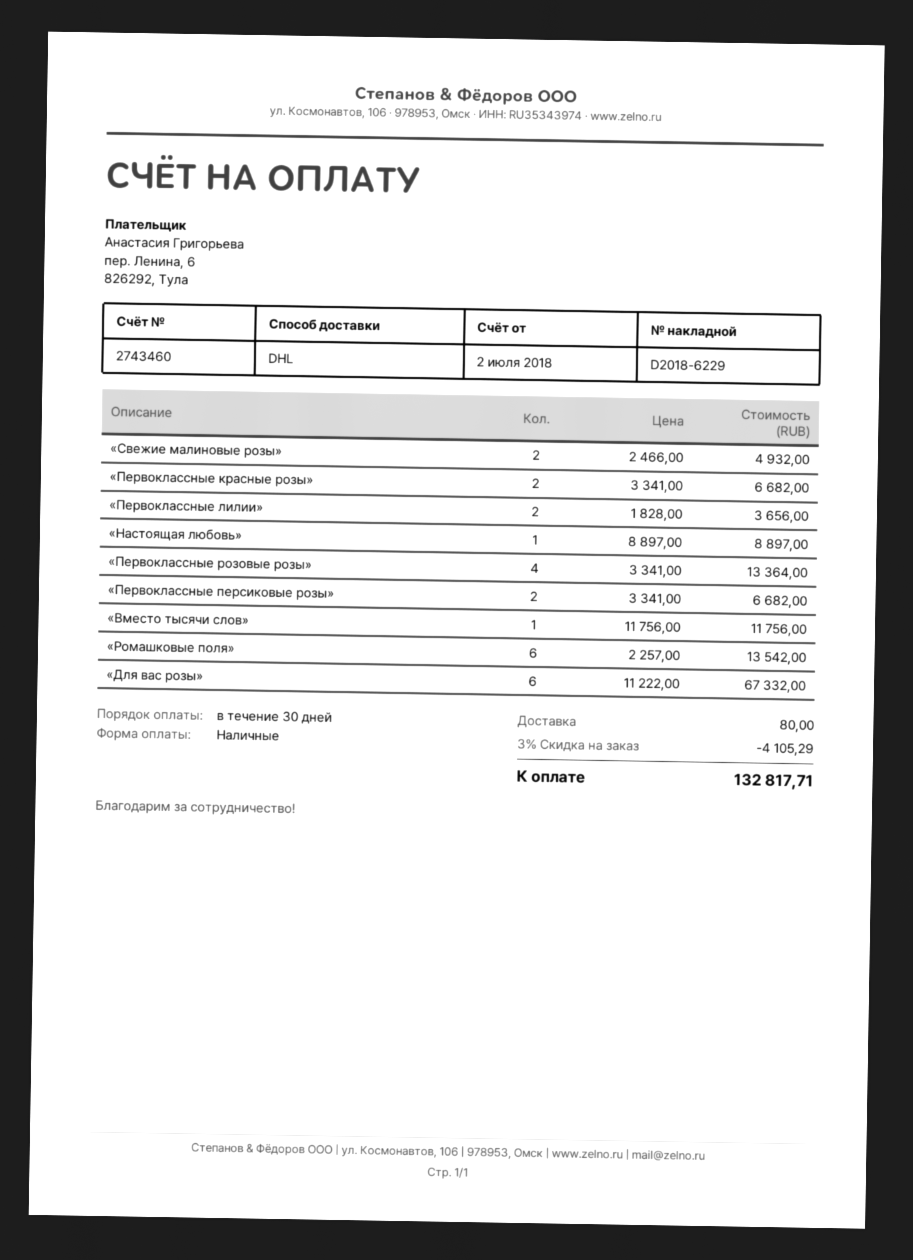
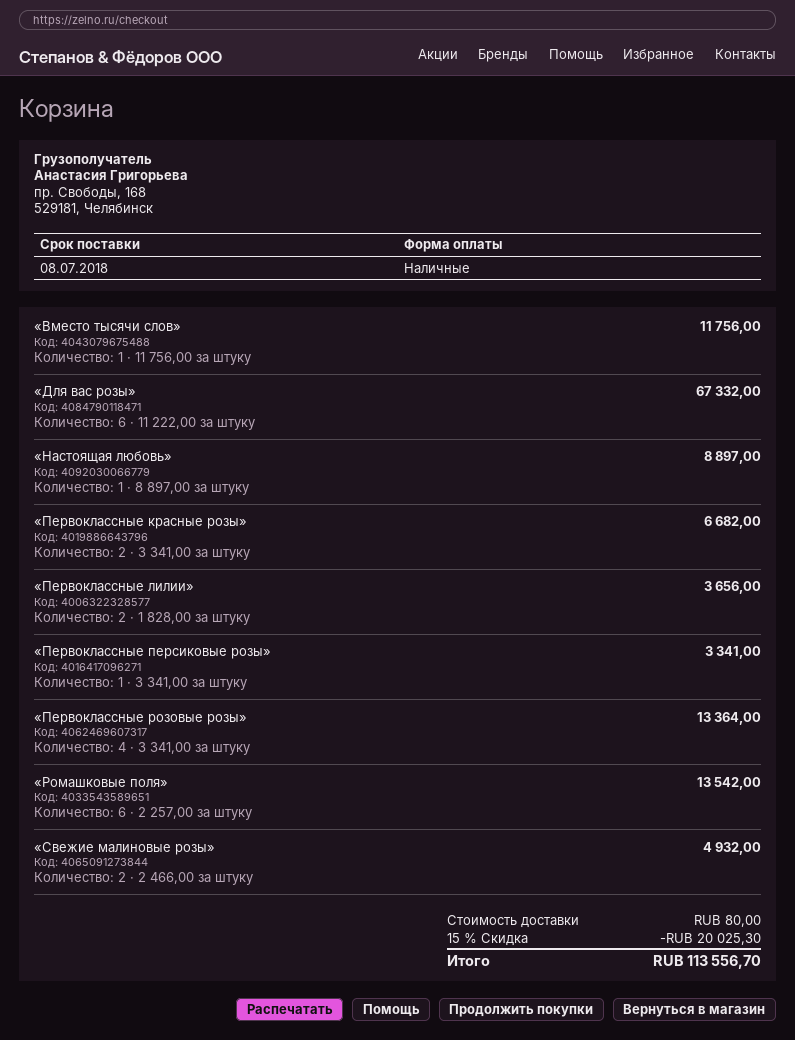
«Первоклассные персиковые розы»: 2 x 3341.00 = 6682.00 -> 1 x 3341.00 = 3341.00
discount: 3% = 4105.29 -> 15% = 20025.30
total: 132817.71 -> 113556.70

